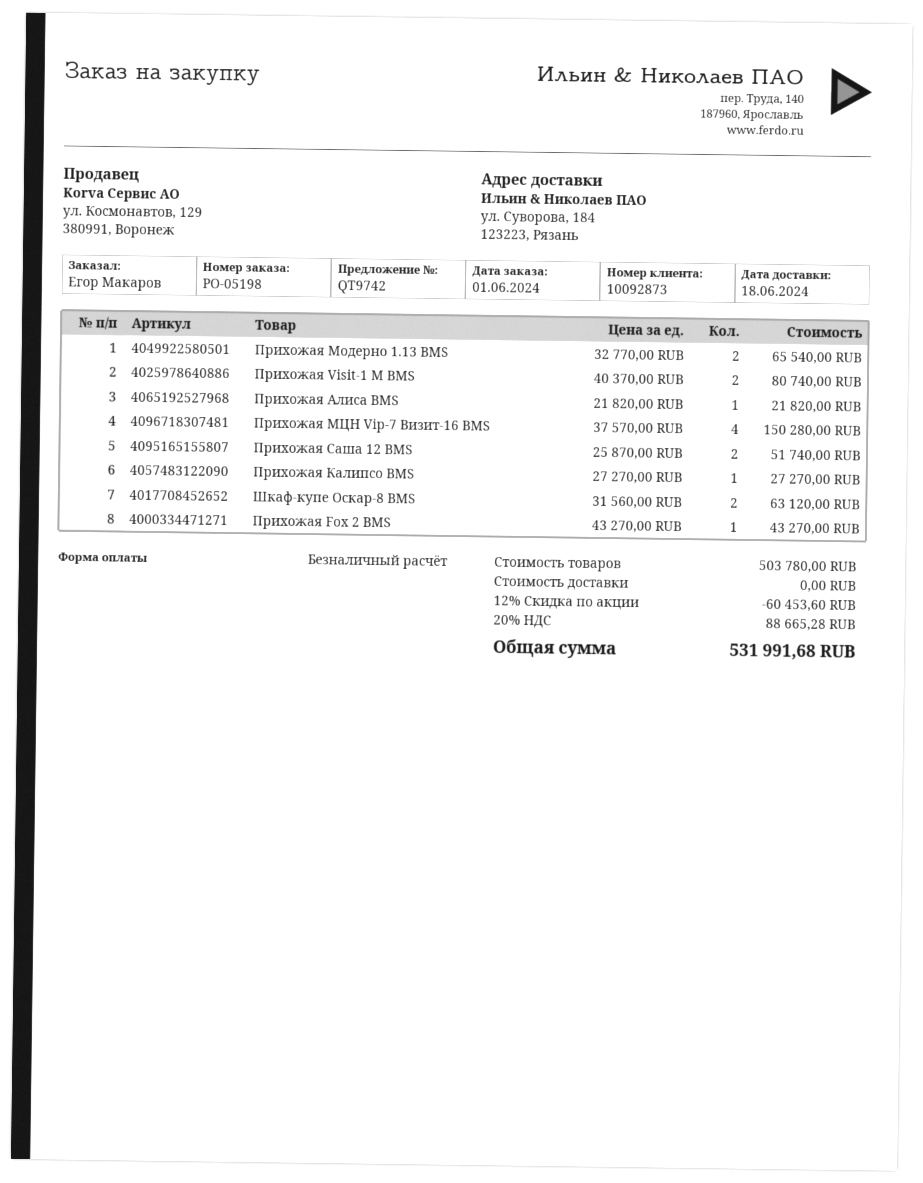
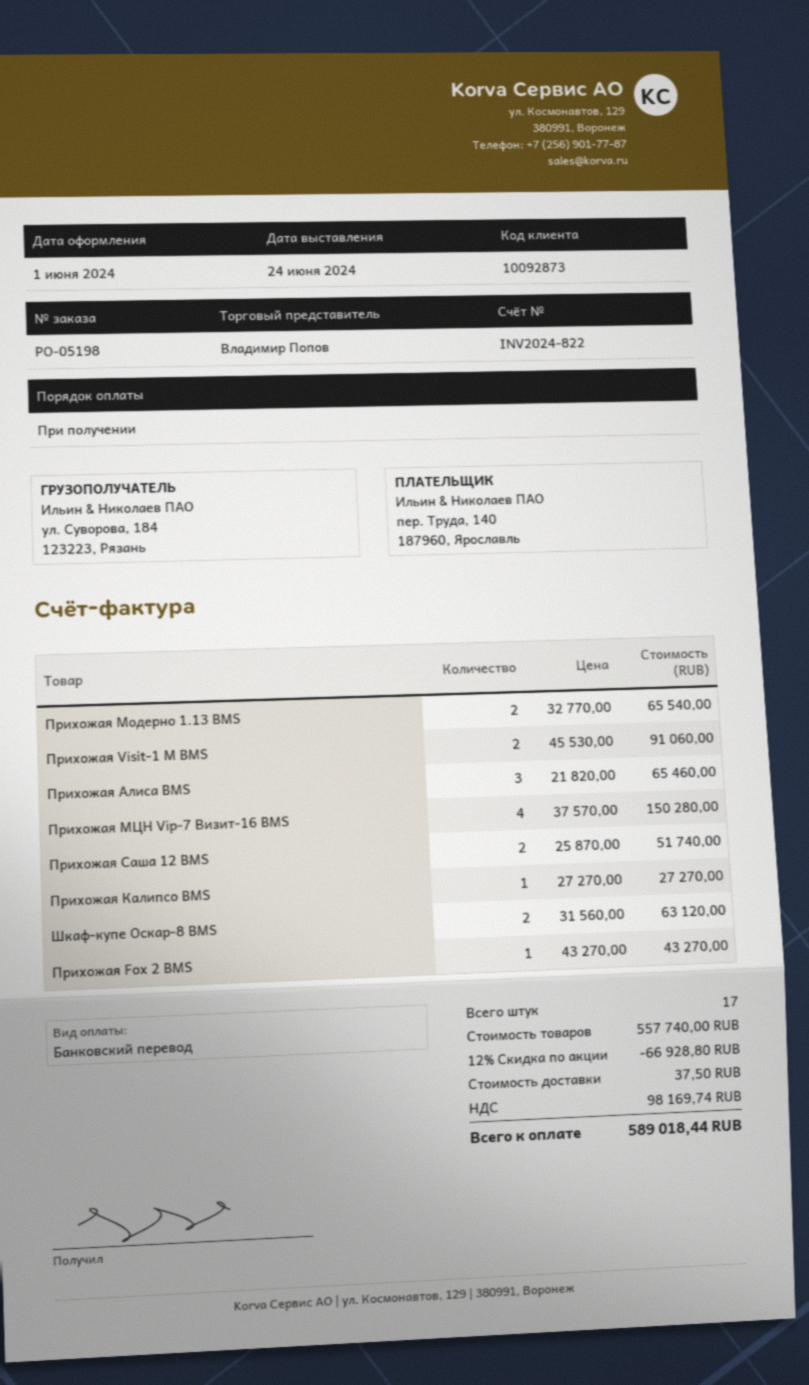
Прихожая Visit-1 М BMS: 2 x 40370.00 = 80740.00 -> 2 x 45530.00 = 91060.00
Прихожая Алиса BMS: 1 x 21820.00 = 21820.00 -> 3 x 21820.00 = 65460.00
subtotal: 503780.00 -> 557740.00
discount: 12% = 60453.60 -> 12% = 66928.80
shipping: 0.00 -> 37.50
tax: 88665.28 -> 98169.74
total: 531991.68 -> 589018.44

